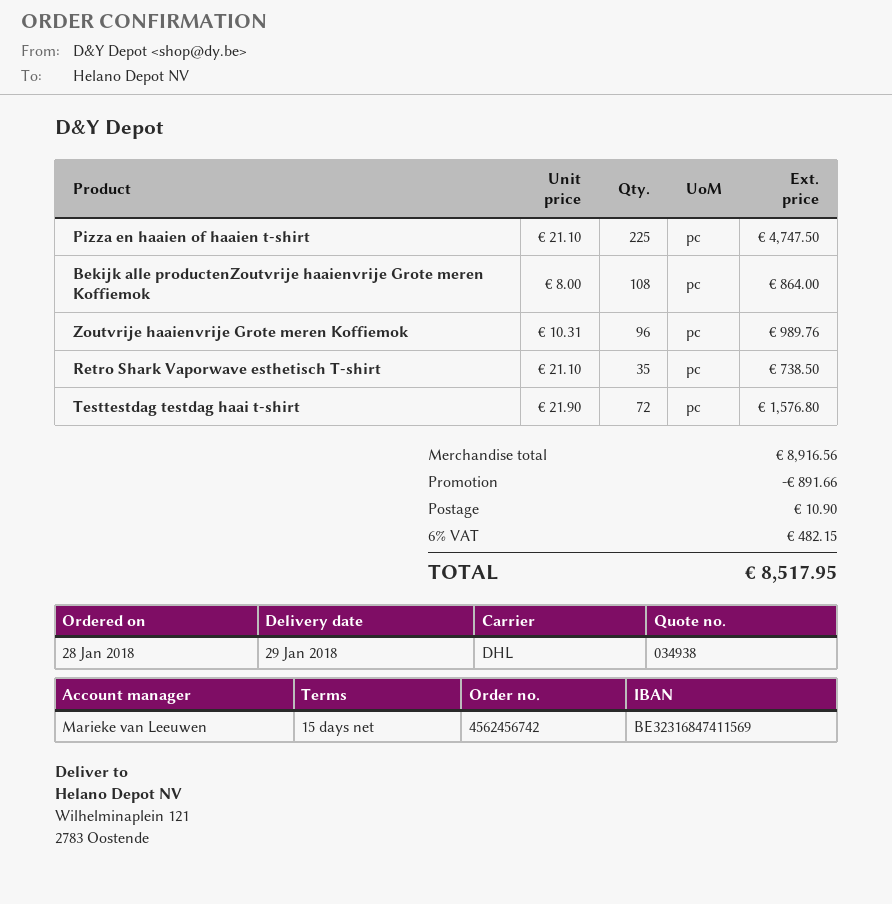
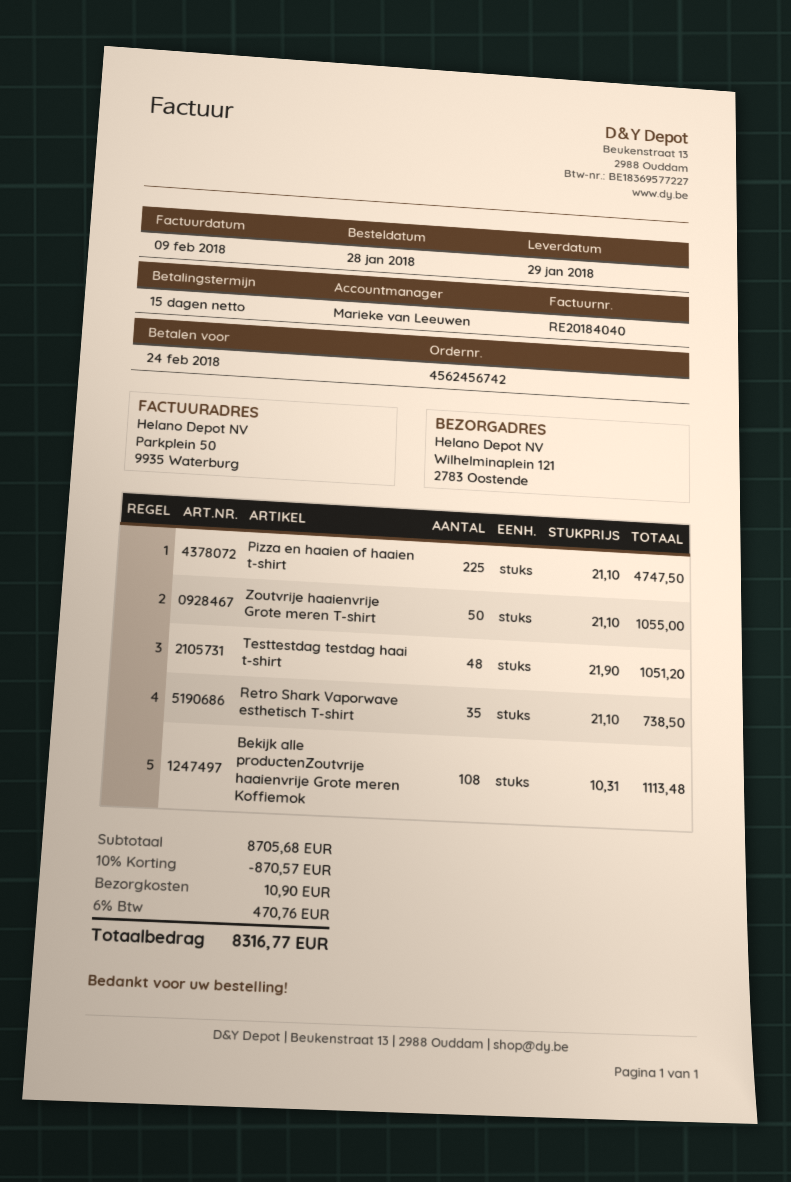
Bekijk alle productenZoutvrije haaienvrije Grote meren Koffiemok: 108 x 8.00 = 864.00 -> 108 x 10.31 = 1113.48
Zoutvrije haaienvrije Grote meren Koffiemok: 96 x 10.31 = 989.76 -> none
Testtestdag testdag haai t-shirt: 72 x 21.90 = 1576.80 -> 48 x 21.90 = 1051.20
Zoutvrije haaienvrije Grote meren T-shirt: none -> 50 x 21.10 = 1055.00
subtotal: 8916.56 -> 8705.68
discount: 891.66 -> 870.57
tax: 6% = 482.15 -> 6% = 470.76
total: 8517.95 -> 8316.77

